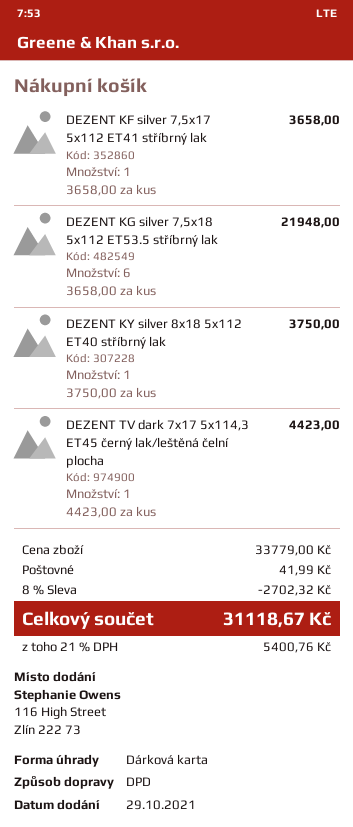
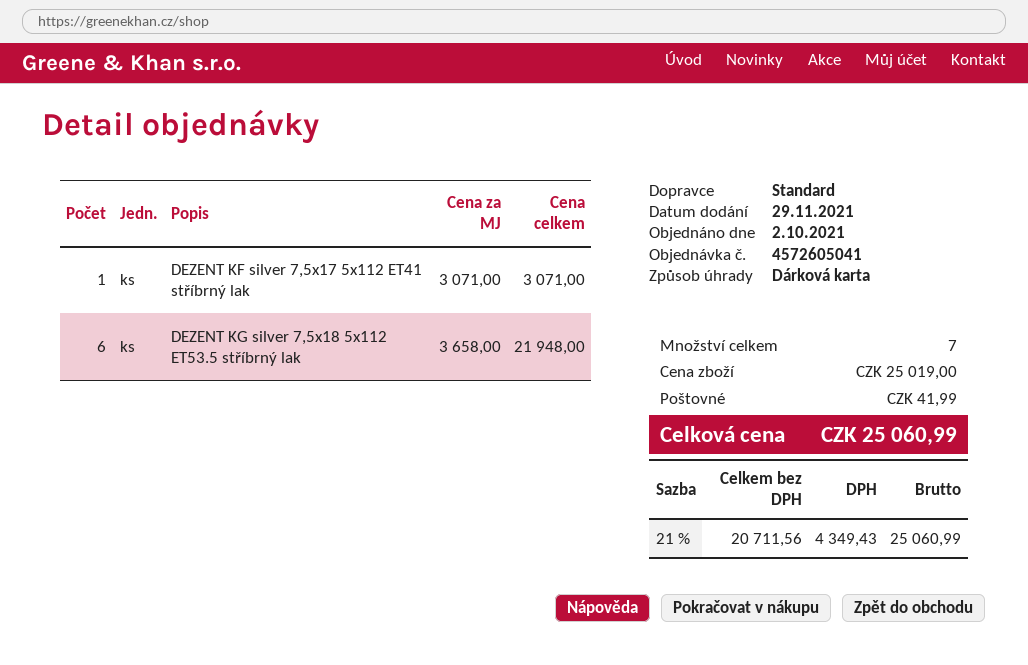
delivery date: 2021-10-29 -> 2021-11-29
shipping method: DPD -> standard
DEZENT KF silver 7,5x17 5x112 ET41 stříbrný lak: 1 x 3658.00 = 3658.00 -> 1 x 3071.00 = 3071.00
DEZENT KY silver 8x18 5x112 ET40 stříbrný lak: 1 x 3750.00 = 3750.00 -> none
DEZENT TV dark 7x17 5x114,3 ET45 černý lak/leštěná čelní plocha: 1 x 4423.00 = 4423.00 -> none
subtotal: 33779.00 -> 25019.00
discount: 8% = 2702.32 -> none
tax: 21% = 5400.76 -> 21% = 4349.43
total: 31118.67 -> 25060.99

